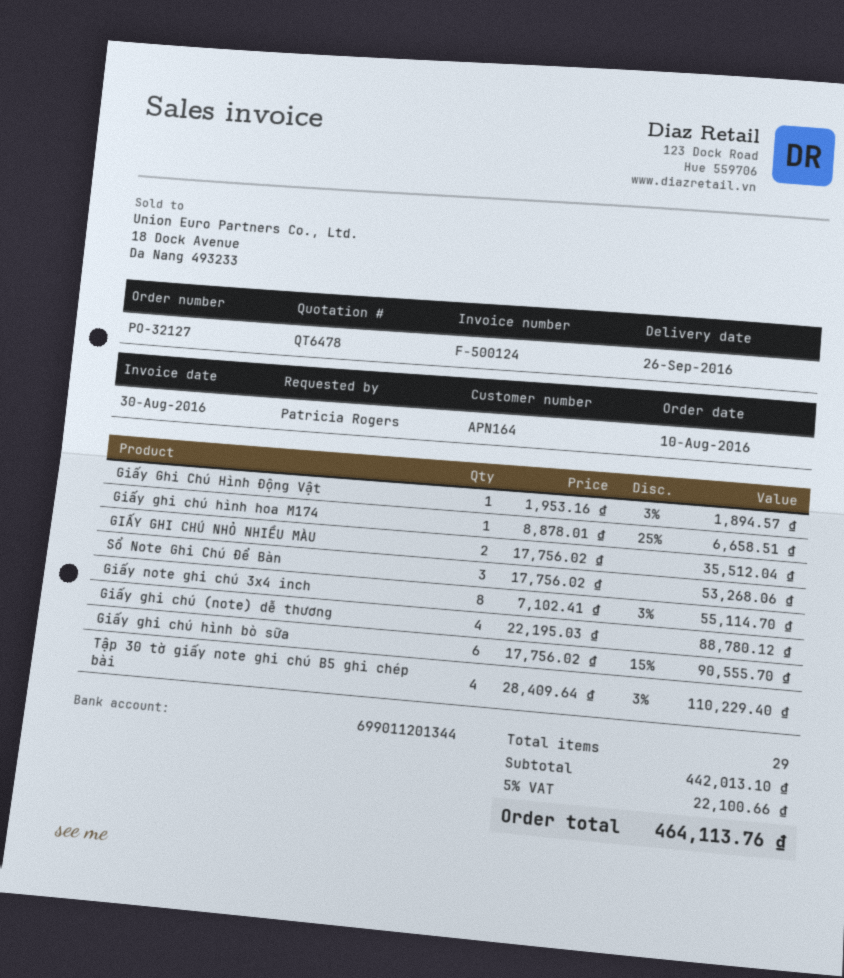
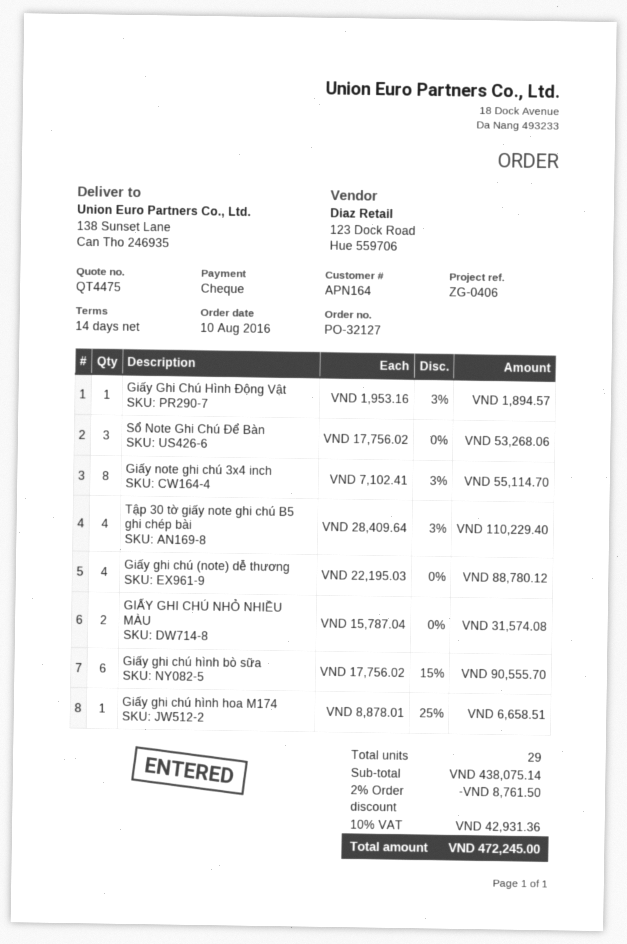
quote number: QT6478 -> QT4475
GIẤY GHI CHÚ NHỎ NHIỀU MÀU: 2 x 17756.02 = 35512.04 -> 2 x 15787.04 = 31574.08
subtotal: 442013.10 -> 438075.14
discount: none -> 2% = 8761.50
tax: 5% = 22100.66 -> 10% = 42931.36
total: 464113.76 -> 472245.00

